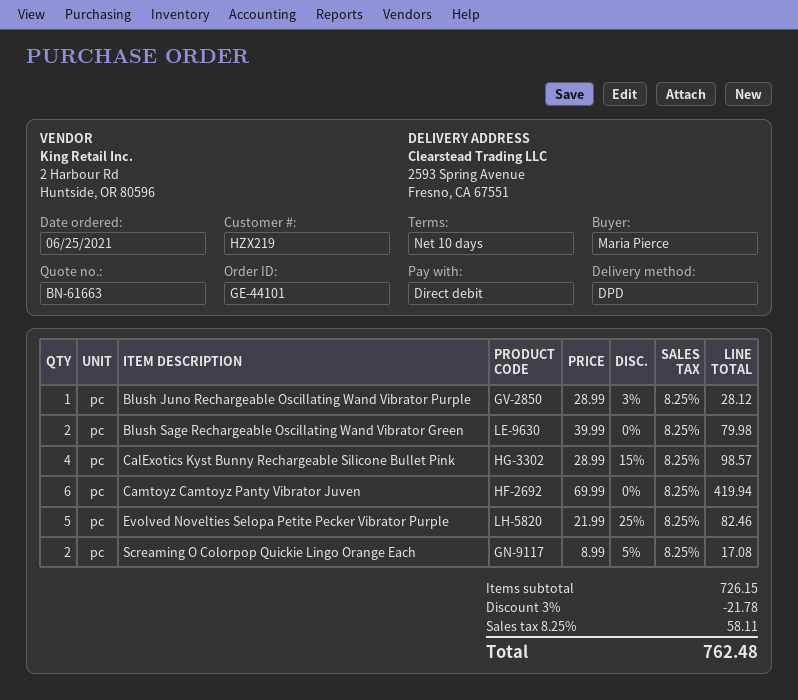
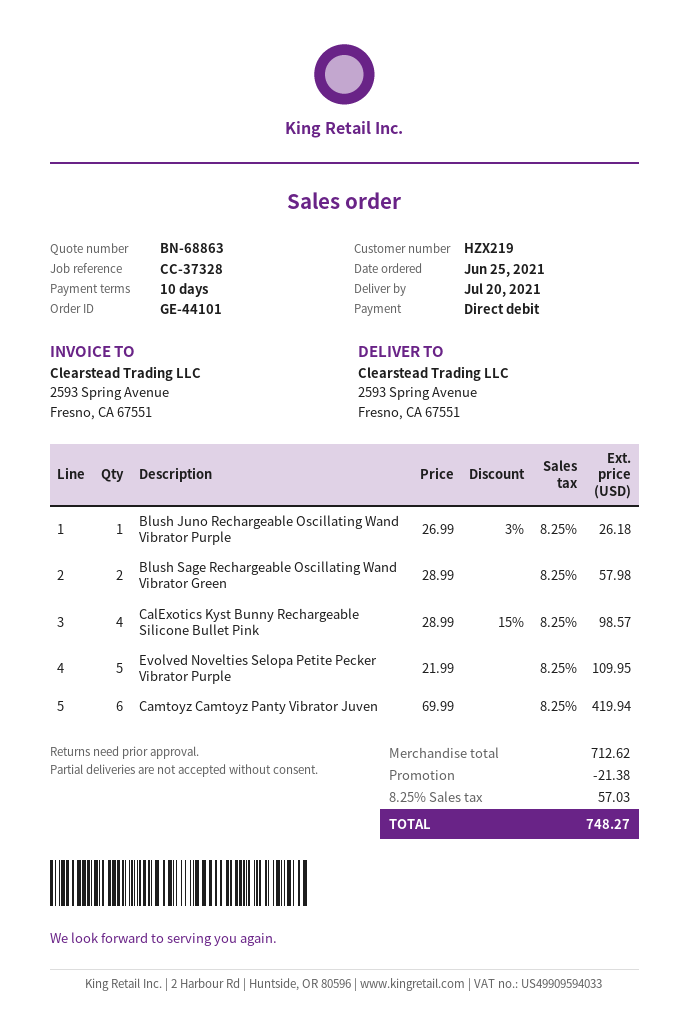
quote number: BN-61663 -> BN-68863
Blush Juno Rechargeable Oscillating Wand Vibrator Purple: 1 x 28.99 - 3% = 28.12 -> 1 x 26.99 - 3% = 26.18
Blush Sage Rechargeable Oscillating Wand Vibrator Green: 2 x 39.99 = 79.98 -> 2 x 28.99 = 57.98
Evolved Novelties Selopa Petite Pecker Vibrator Purple: 5 x 21.99 - 25% = 82.46 -> 5 x 21.99 = 109.95
Screaming O Colorpop Quickie Lingo Orange Each: 2 x 8.99 - 5% = 17.08 -> none
subtotal: 726.15 -> 712.62
discount: 21.78 -> 21.38
tax: 8.25% = 58.11 -> 8.25% = 57.03
total: 762.48 -> 748.27

